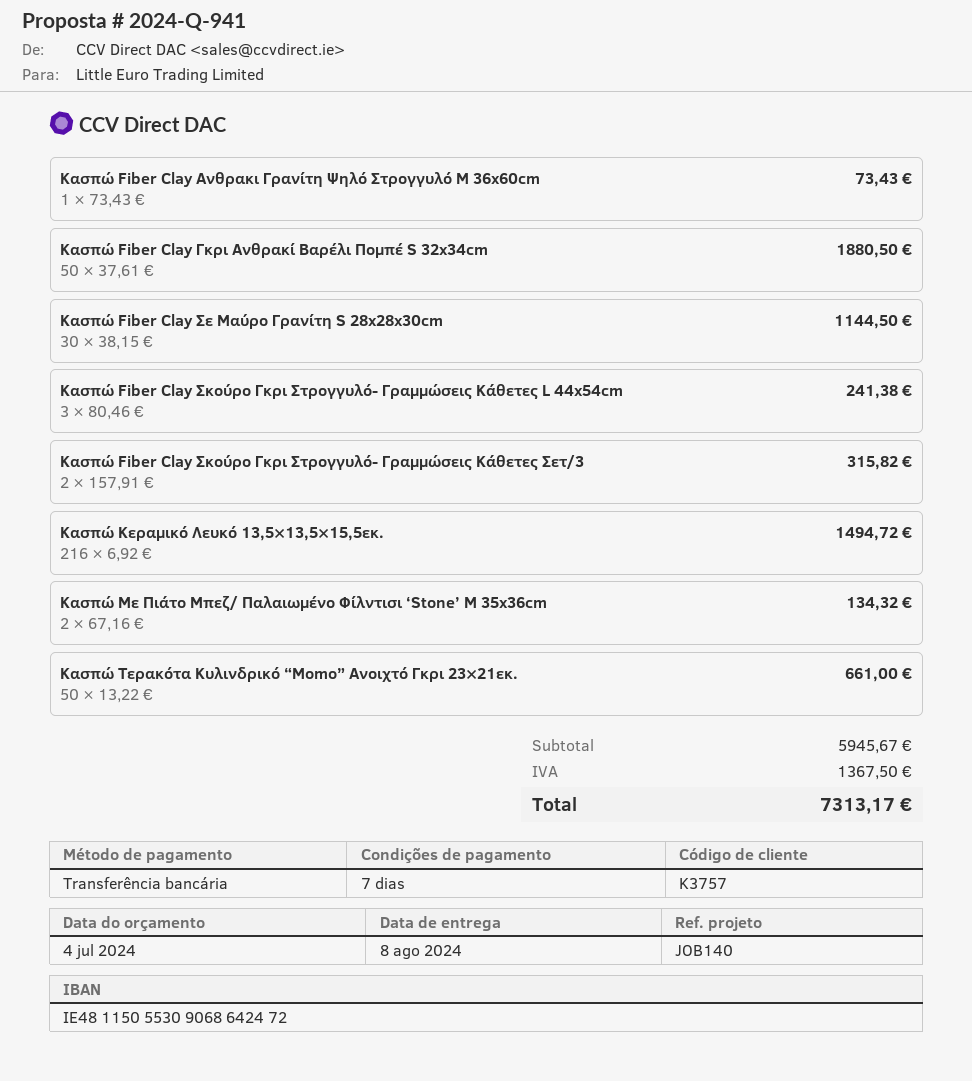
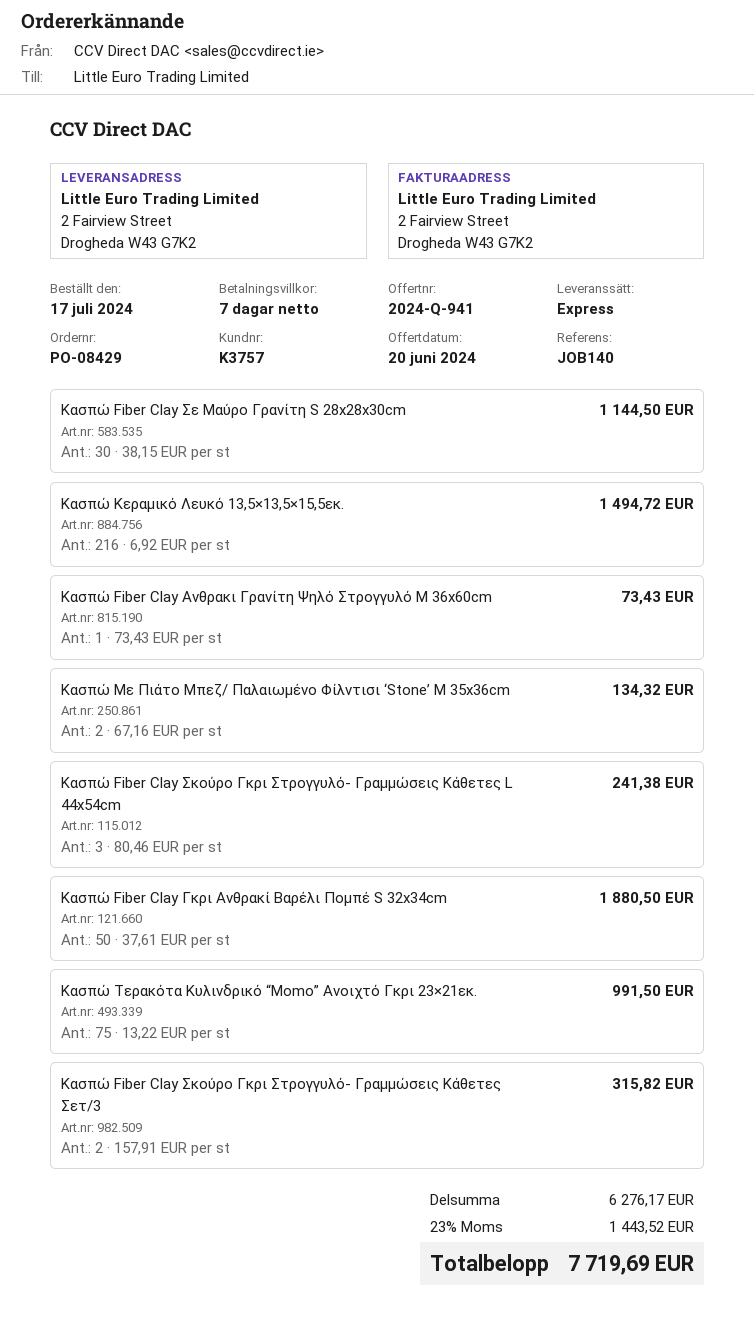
quote date: 2024-07-04 -> 2024-06-20
Κασπώ Τερακότα Κυλινδρικό “Momo” Ανοιχτό Γκρι 23×21εκ.: 50 x 13.22 = 661.00 -> 75 x 13.22 = 991.50
subtotal: 5945.67 -> 6276.17
tax: 1367.50 -> 1443.52
total: 7313.17 -> 7719.69

